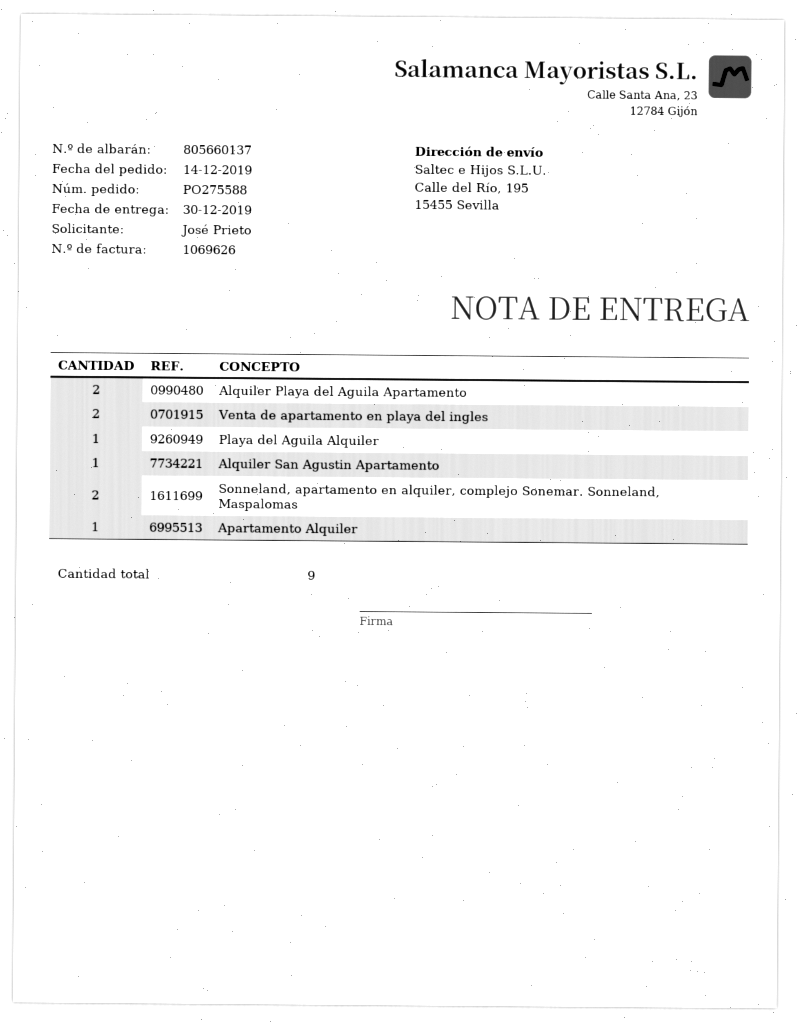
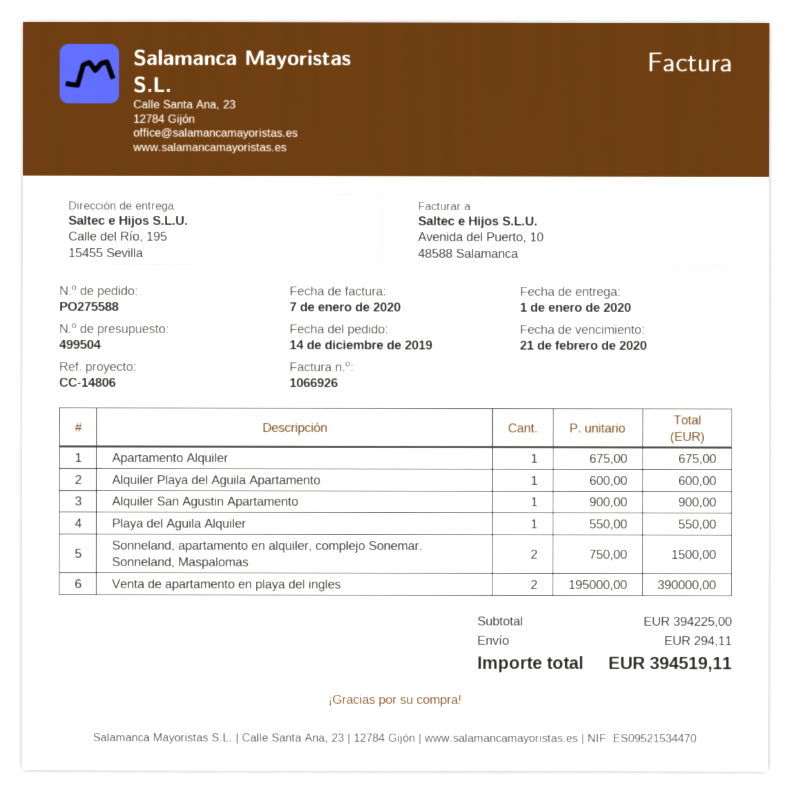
delivery date: 2019-12-30 -> 2020-01-01
invoice number: 1069626 -> 1066926
Alquiler Playa del Aguila Apartamento: 2 -> 1

